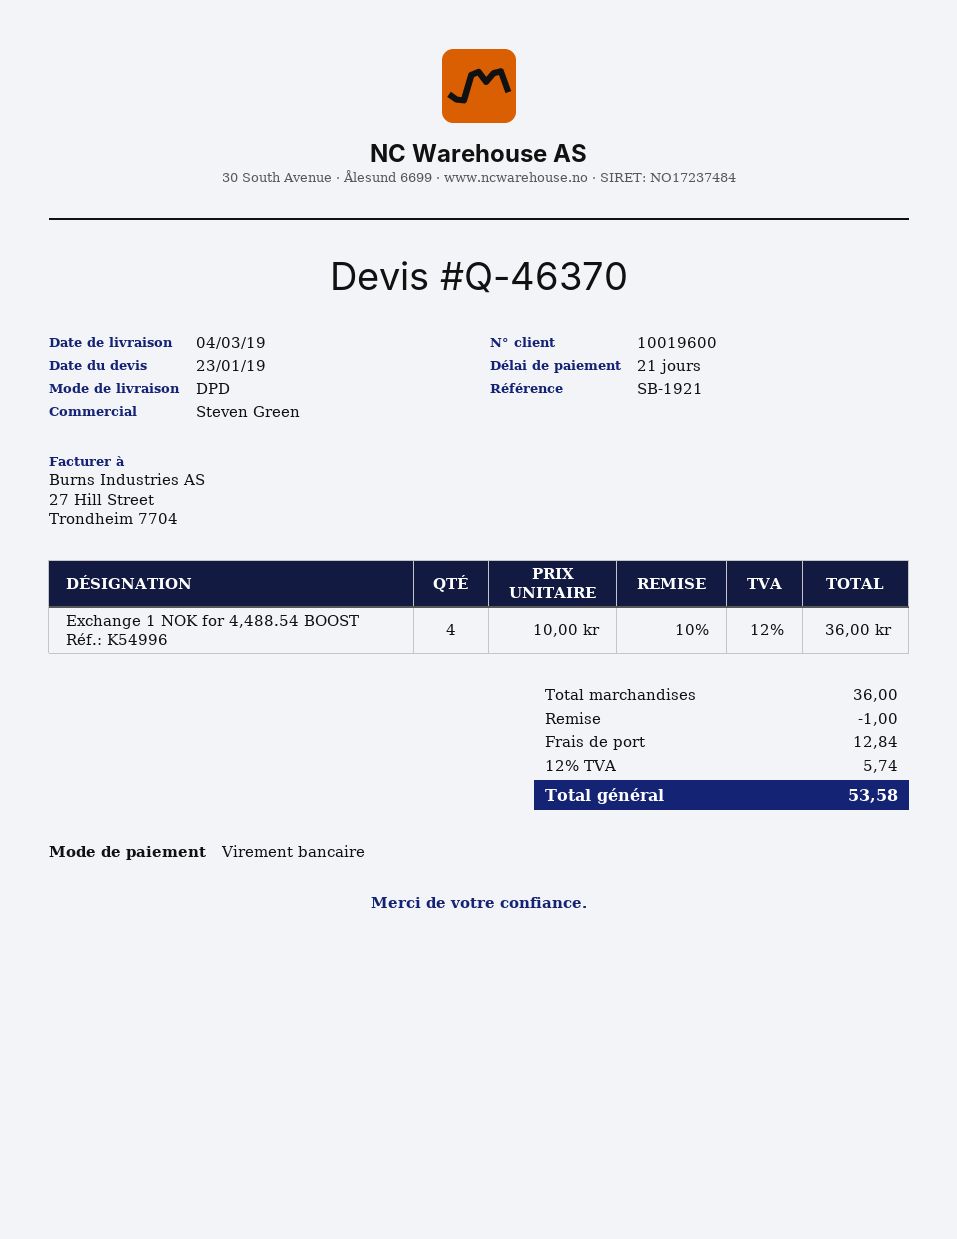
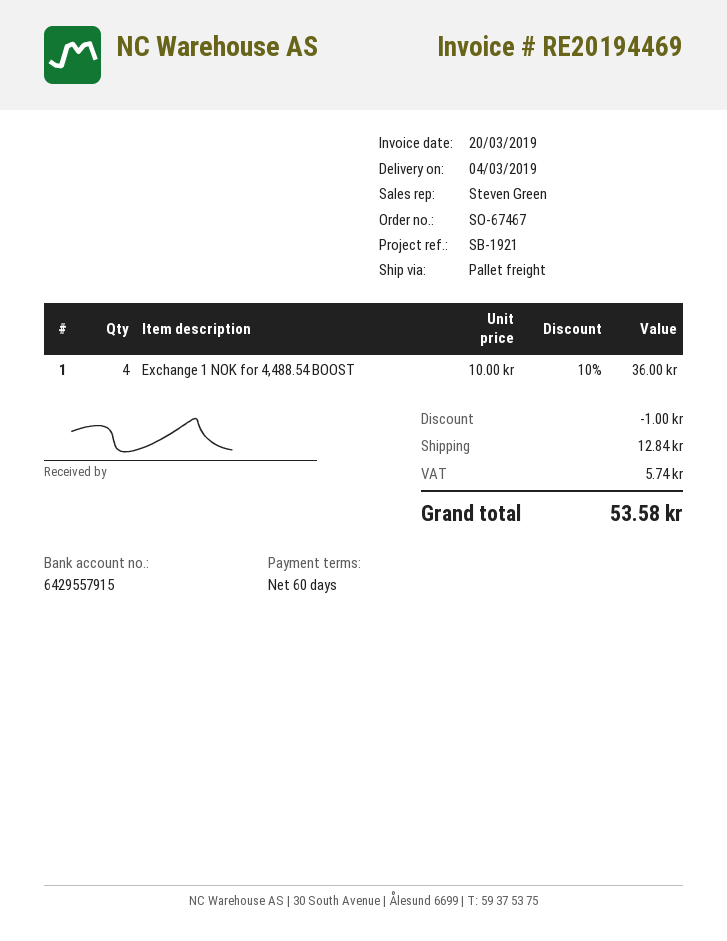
payment terms: 21 days -> 60 days
shipping method: DPD -> pallet freight

